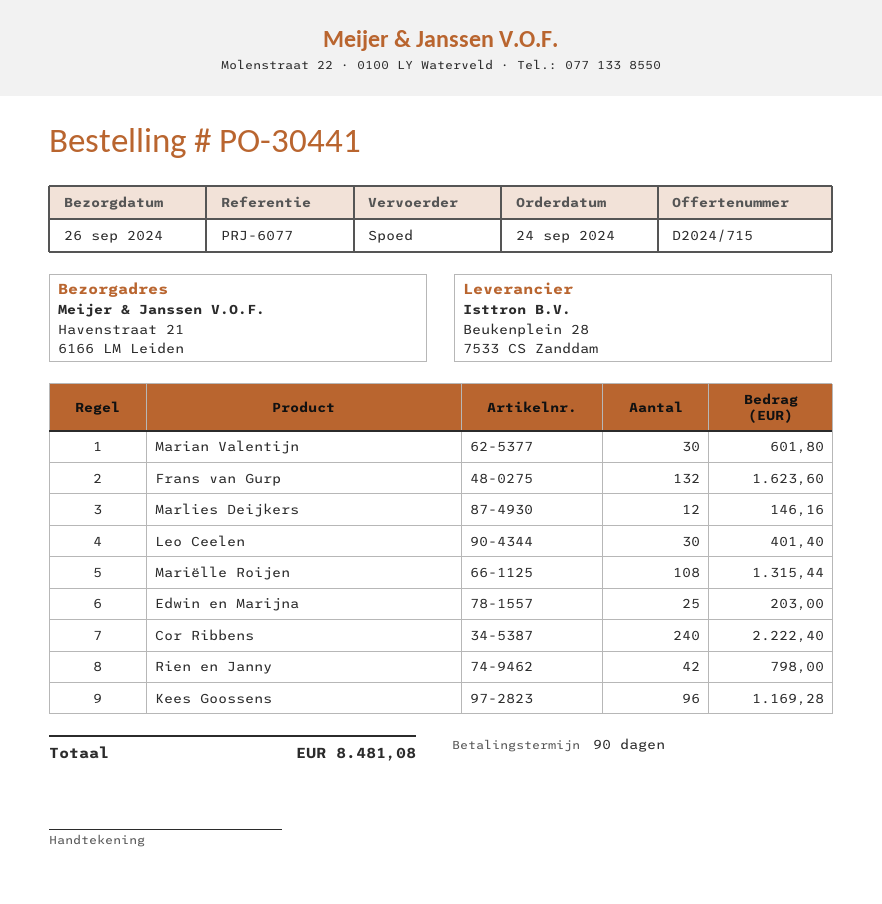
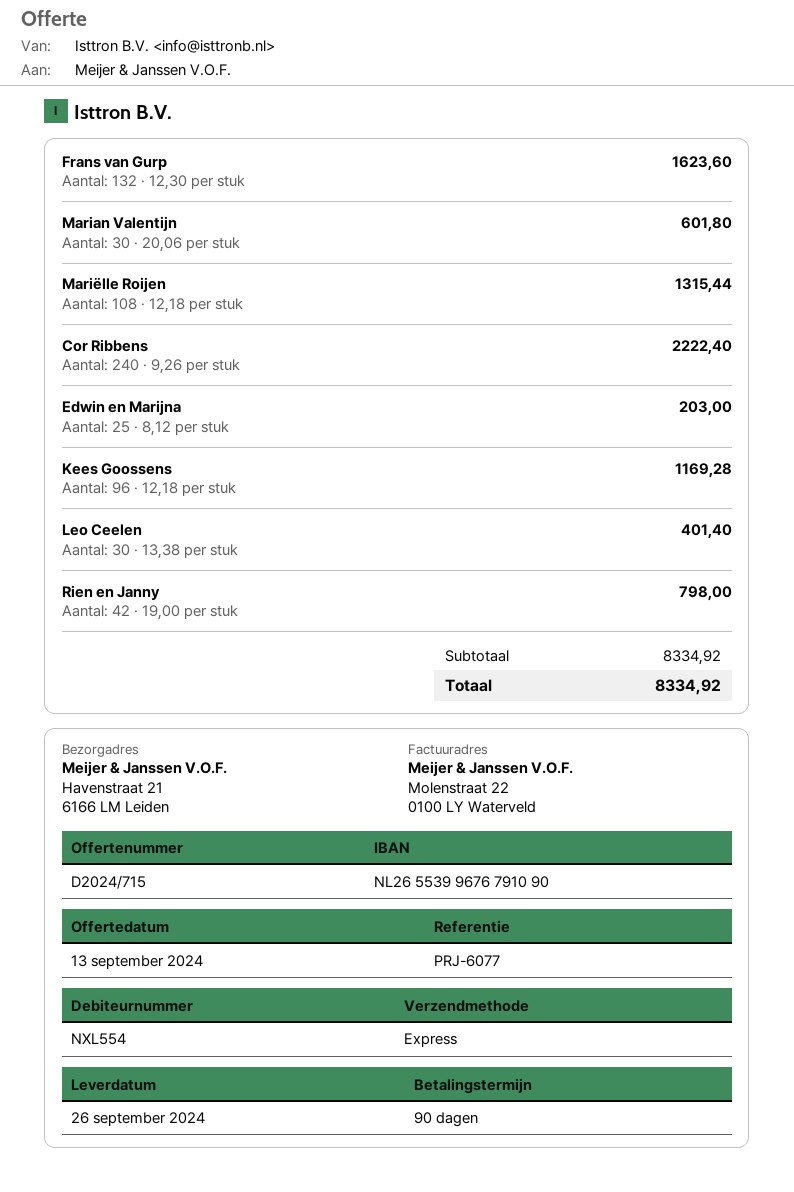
Marlies Deijkers: 12 for 146.16 -> none
total: 8481.08 -> 8334.92

